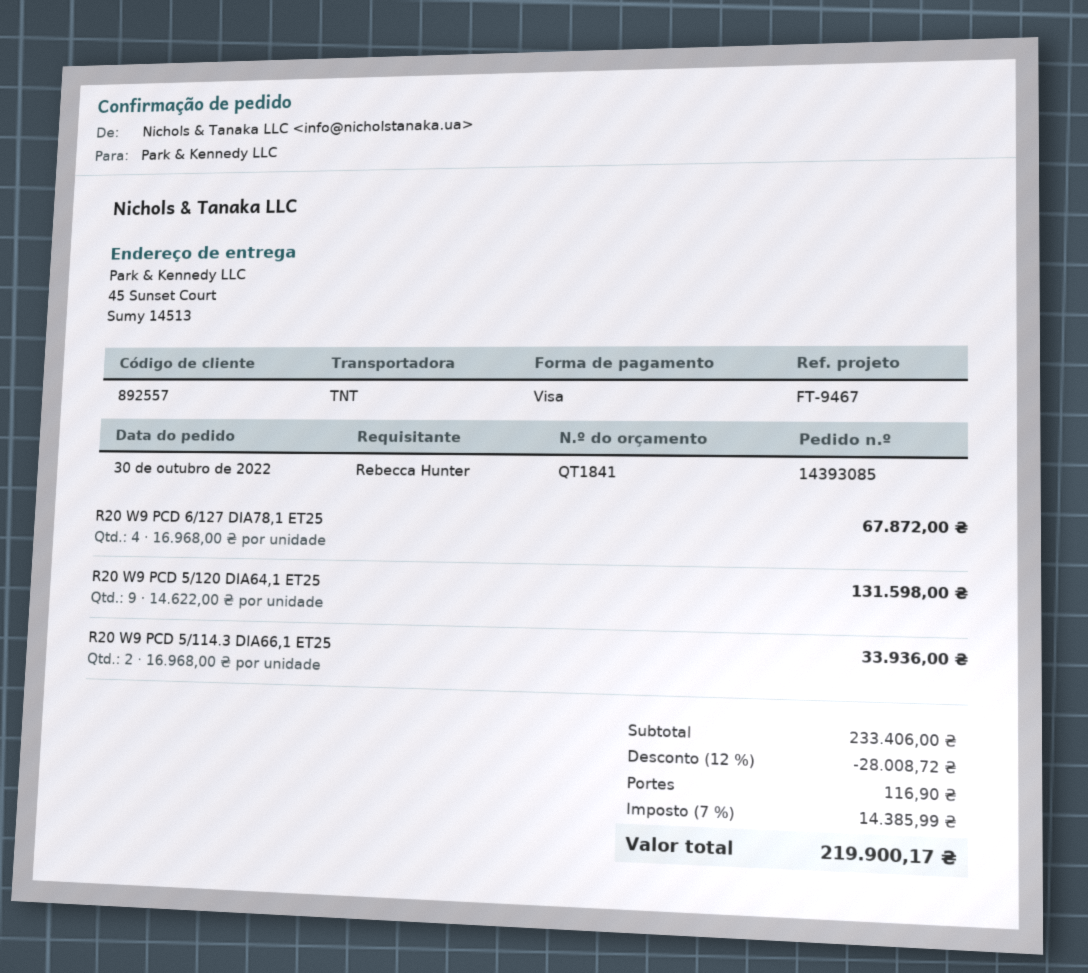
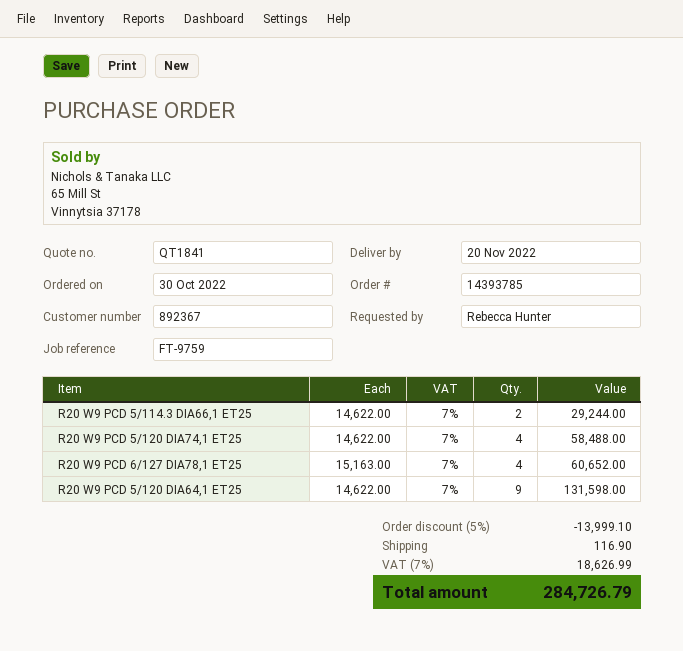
order number: 14393085 -> 14393785
customer number: 892557 -> 892367
reference: FT-9467 -> FT-9759
R20 W9 PCD 6/127 DIA78,1 ET25: 4 x 16968.00 = 67872.00 -> 4 x 15163.00 = 60652.00
R20 W9 PCD 5/114.3 DIA66,1 ET25: 2 x 16968.00 = 33936.00 -> 2 x 14622.00 = 29244.00
R20 W9 PCD 5/120 DIA74,1 ET25: none -> 4 x 14622.00 = 58488.00
discount: 12% = 28008.72 -> 5% = 13999.10
tax: 7% = 14385.99 -> 7% = 18626.99
total: 219900.17 -> 284726.79

